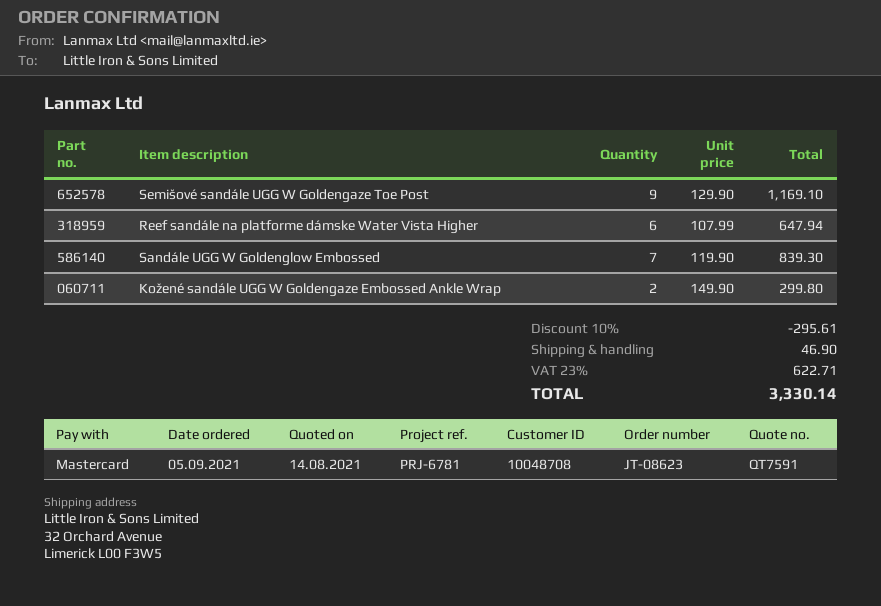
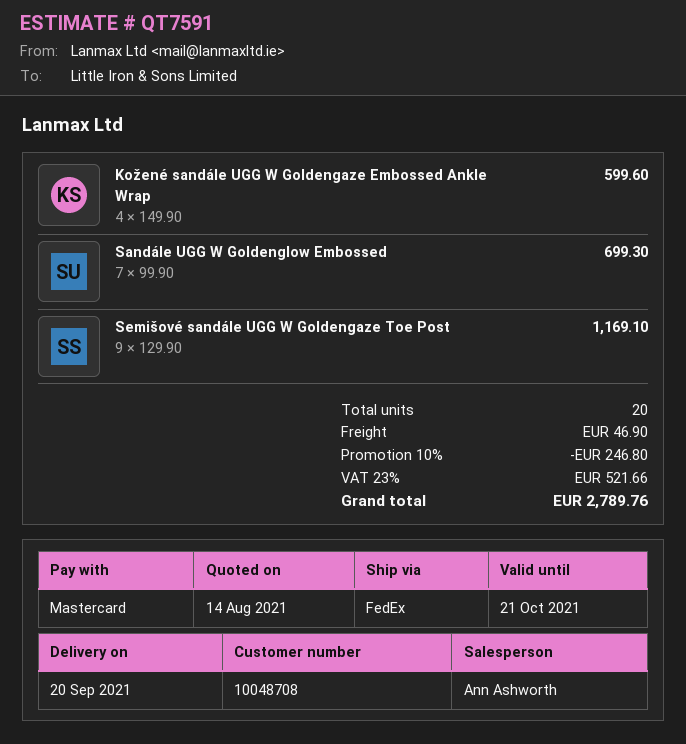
Reef sandále na platforme dámske Water Vista Higher: 6 x 107.99 = 647.94 -> none
Sandále UGG W Goldenglow Embossed: 7 x 119.90 = 839.30 -> 7 x 99.90 = 699.30
Kožené sandále UGG W Goldengaze Embossed Ankle Wrap: 2 x 149.90 = 299.80 -> 4 x 149.90 = 599.60
discount: 10% = 295.61 -> 10% = 246.80
tax: 23% = 622.71 -> 23% = 521.66
total: 3330.14 -> 2789.76

